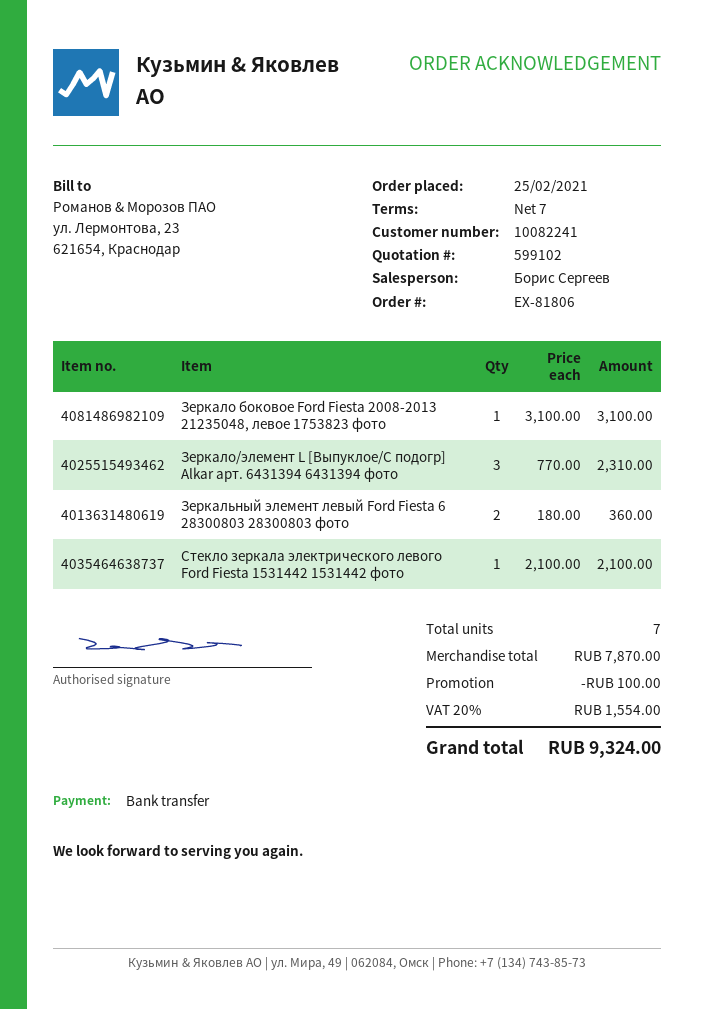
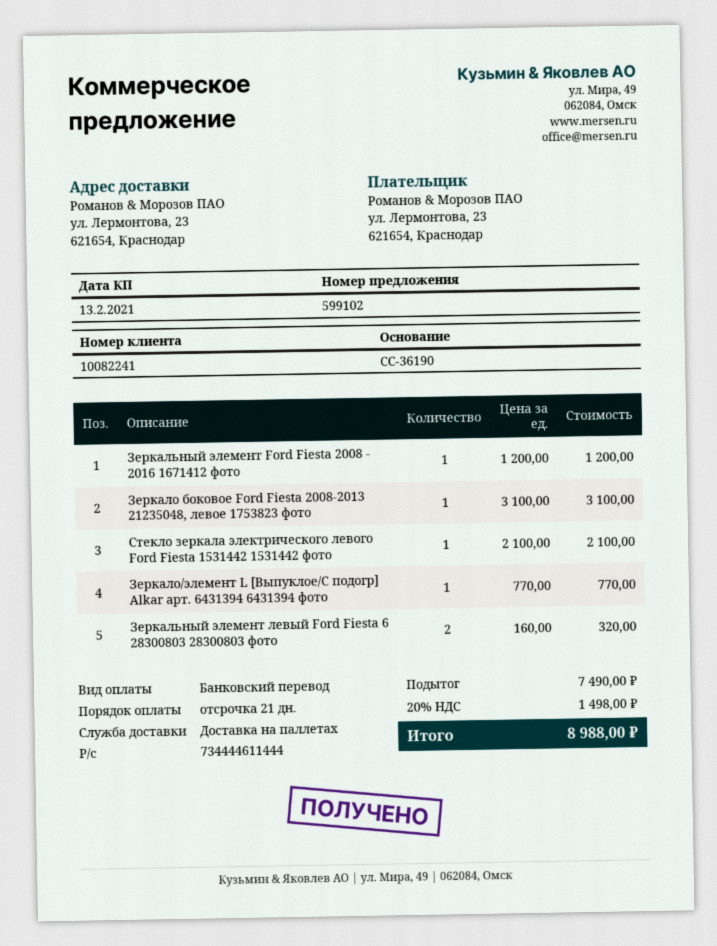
payment terms: 7 days -> 21 days
Зеркало/элемент L [Выпуклое/С подогр] Alkar арт. 6431394 6431394 фото: 3 x 770.00 = 2310.00 -> 1 x 770.00 = 770.00
Зеркальный элемент левый Ford Fiesta 6 28300803 28300803 фото: 2 x 180.00 = 360.00 -> 2 x 160.00 = 320.00
Зеркальный элемент Ford Fiesta 2008 - 2016 1671412 фото: none -> 1 x 1200.00 = 1200.00
subtotal: 7870.00 -> 7490.00
discount: 100.00 -> none
tax: 20% = 1554.00 -> 20% = 1498.00
total: 9324.00 -> 8988.00

